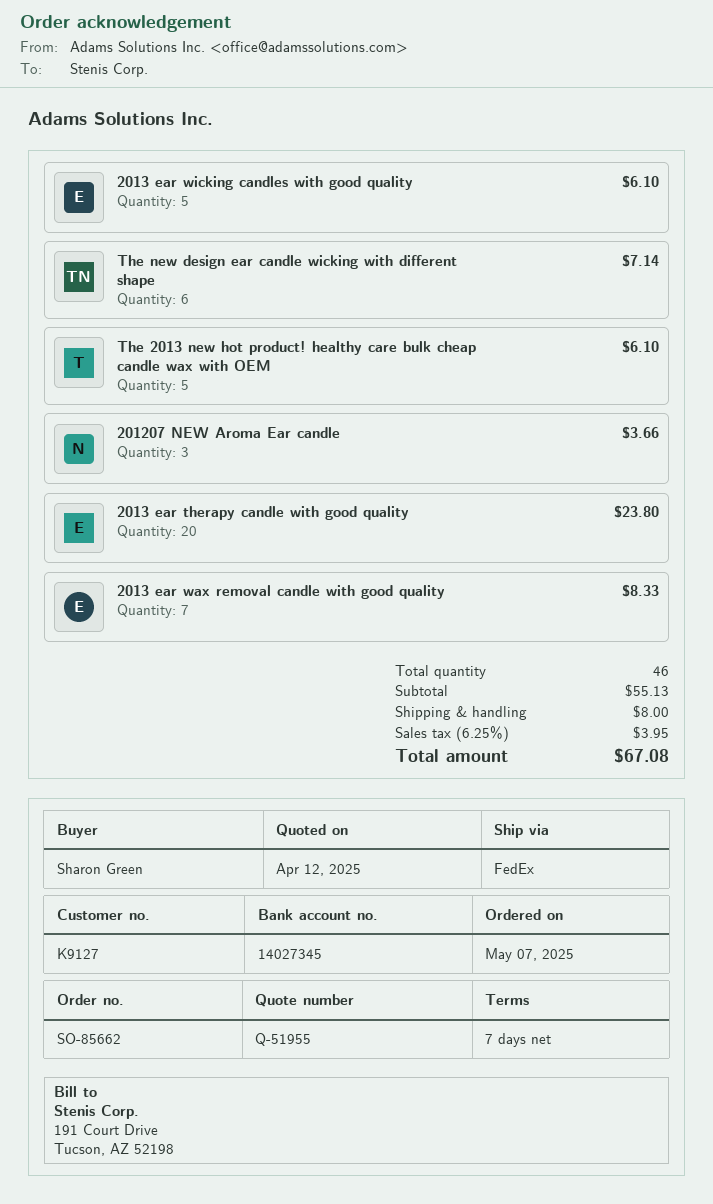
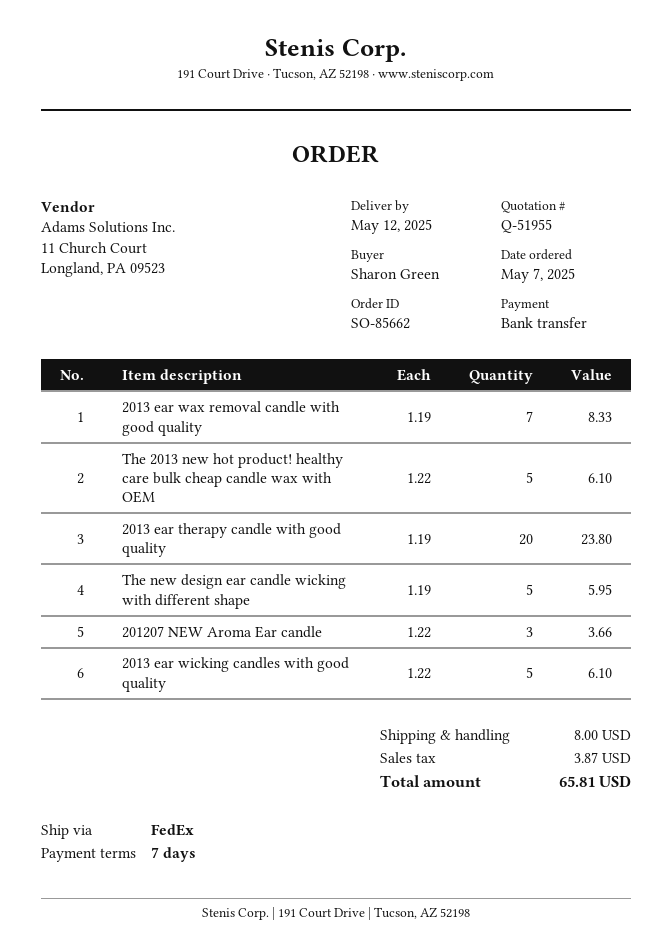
The new design ear candle wicking with different shape: 6 for 7.14 -> 5 for 5.95
tax: 3.95 -> 3.87
total: 67.08 -> 65.81

